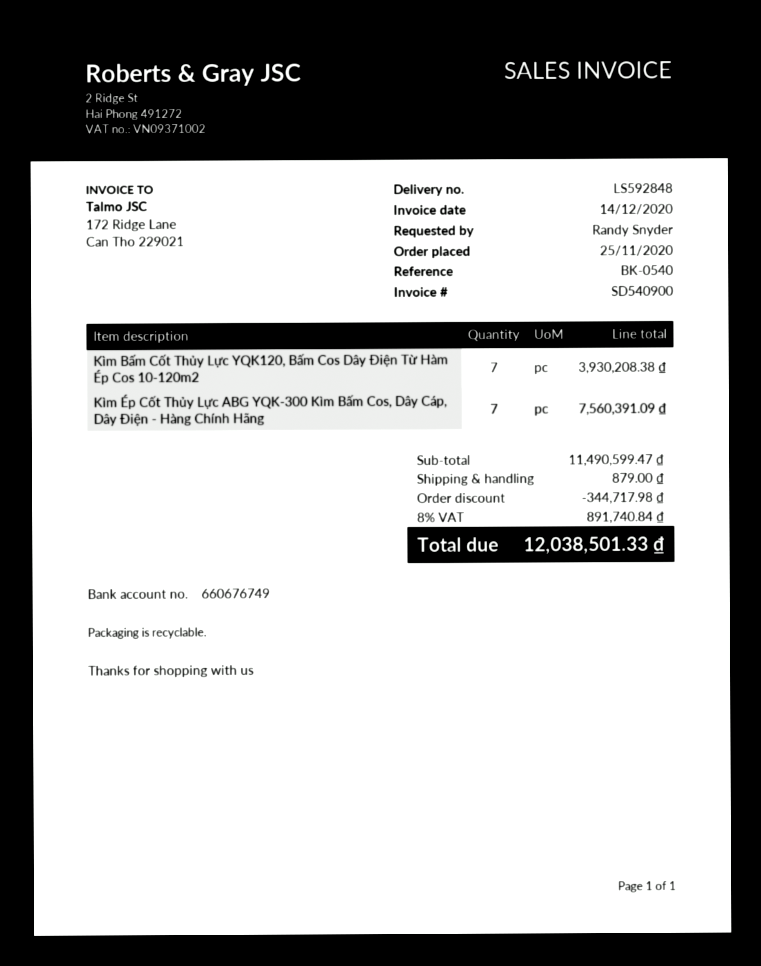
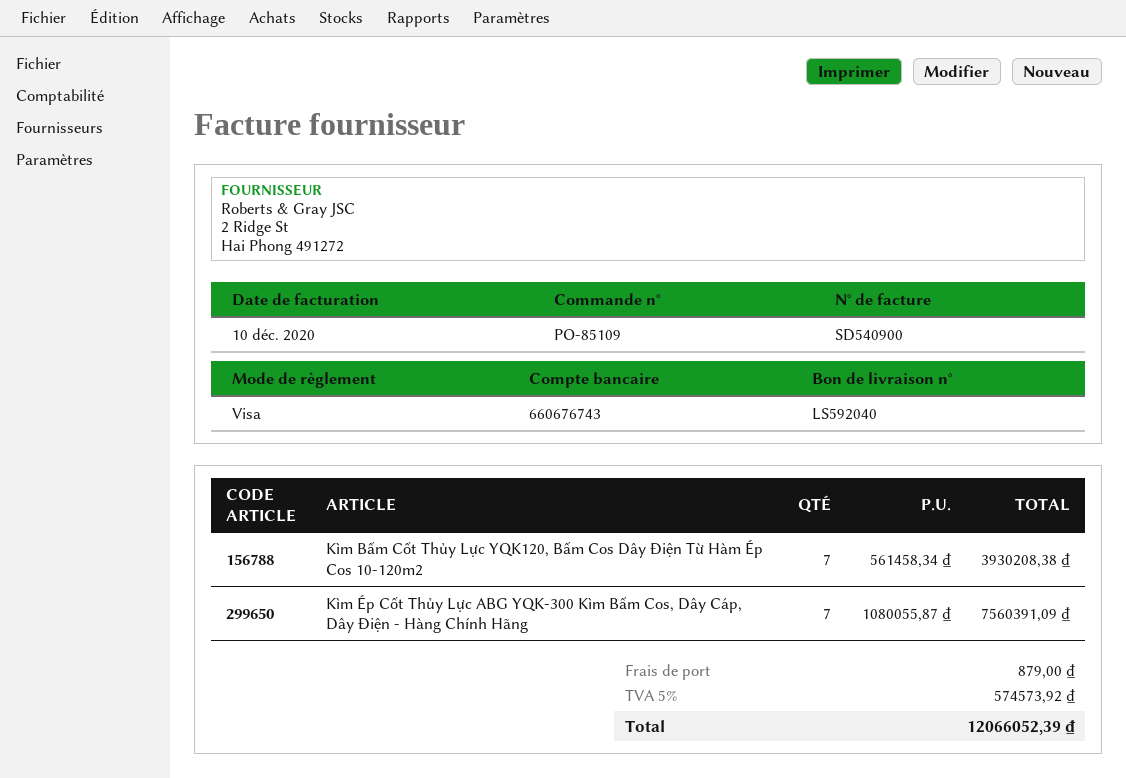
delivery note number: LS592848 -> LS592040
invoice date: 2020-12-14 -> 2020-12-10
bank account: 660676749 -> 660676743
discount: 344717.98 -> none
tax: 8% = 891740.84 -> 5% = 574573.92
total: 12038501.33 -> 12066052.39

